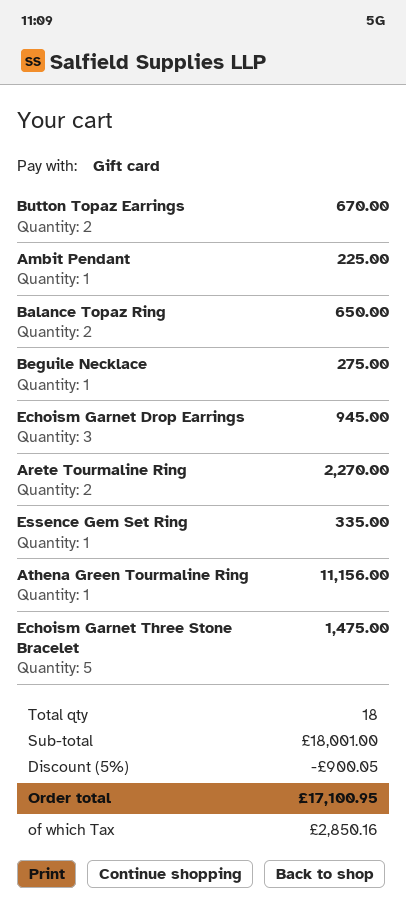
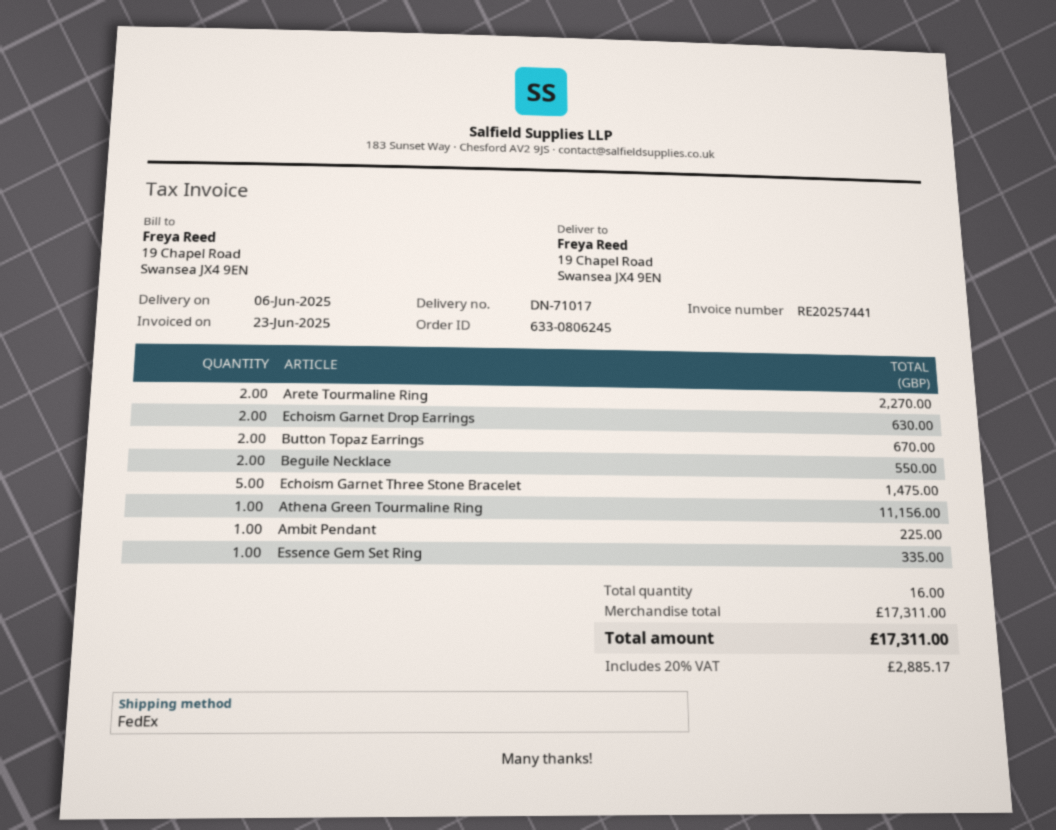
Balance Topaz Ring: 2 for 650.00 -> none
Beguile Necklace: 1 for 275.00 -> 2 for 550.00
Echoism Garnet Drop Earrings: 3 for 945.00 -> 2 for 630.00
total quantity: 18 -> 16
subtotal: 18001.00 -> 17311.00
discount: 5% = 900.05 -> none
tax: 2850.16 -> 2885.17
total: 17100.95 -> 17311.00

